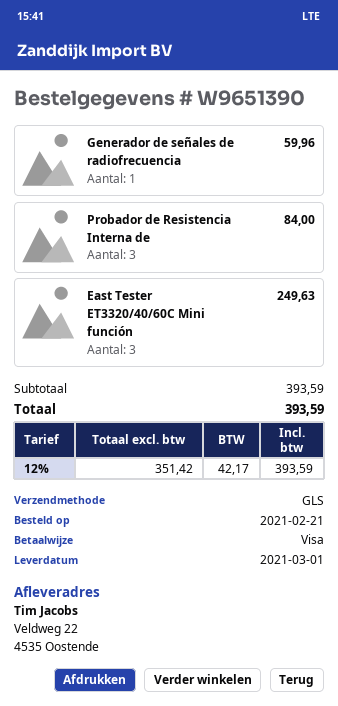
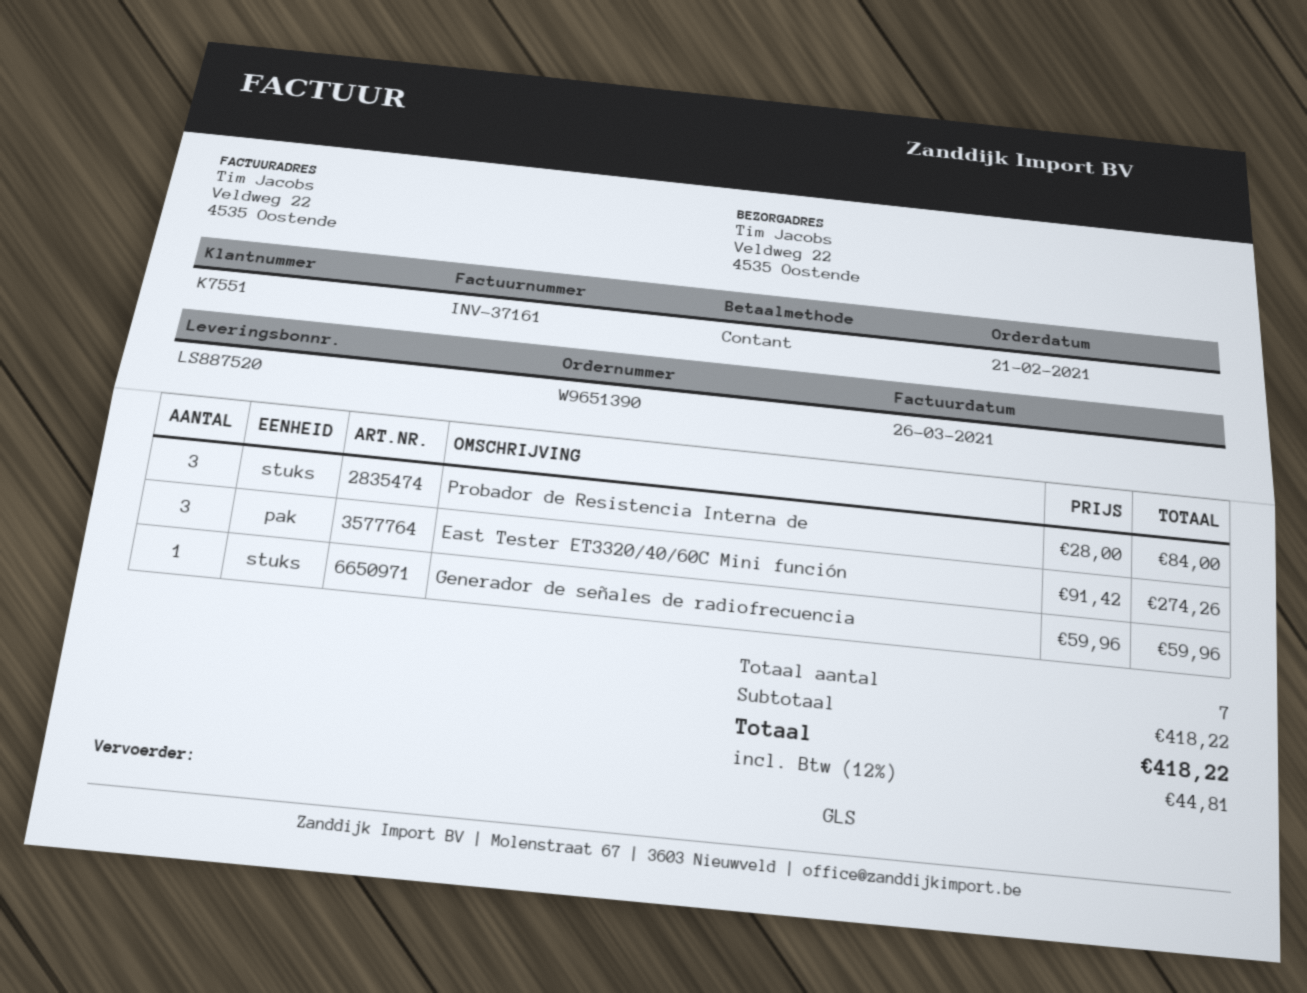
payment method: Visa -> cash
East Tester ET3320/40/60C Mini función: 3 for 249.63 -> 3 for 274.26
subtotal: 393.59 -> 418.22
tax: 12% = 42.17 -> 12% = 44.81
total: 393.59 -> 418.22

